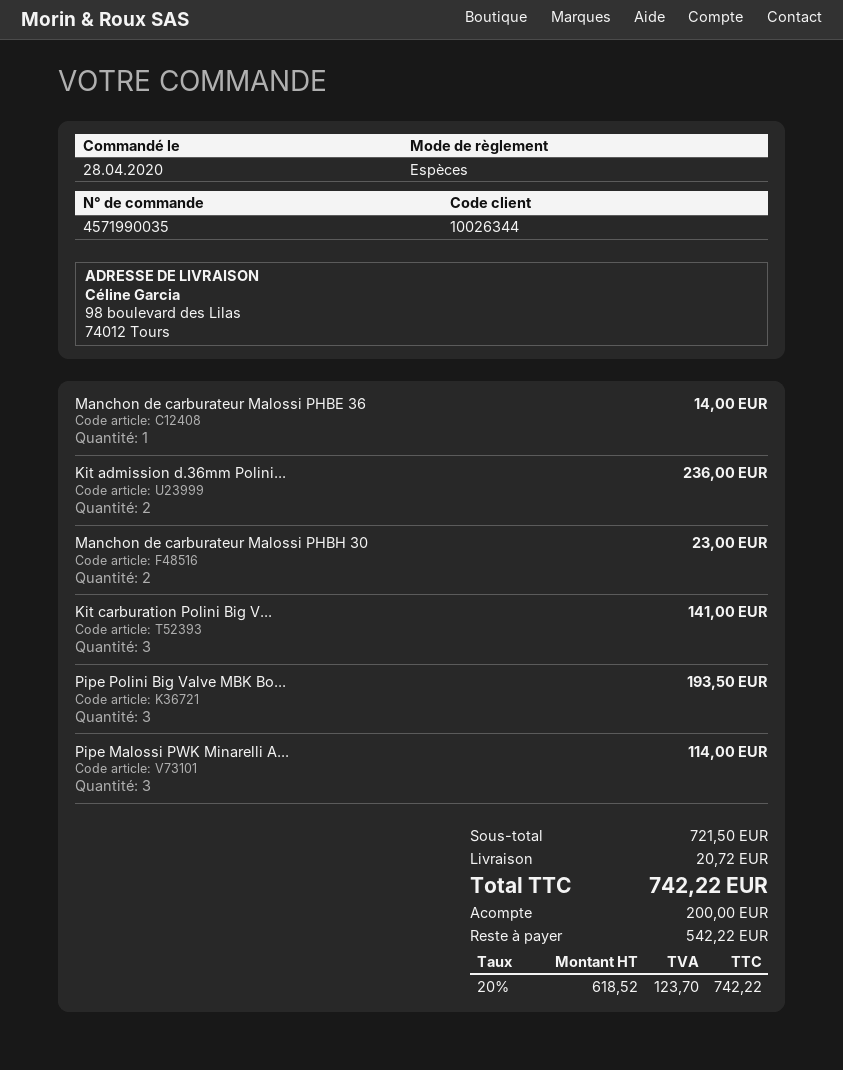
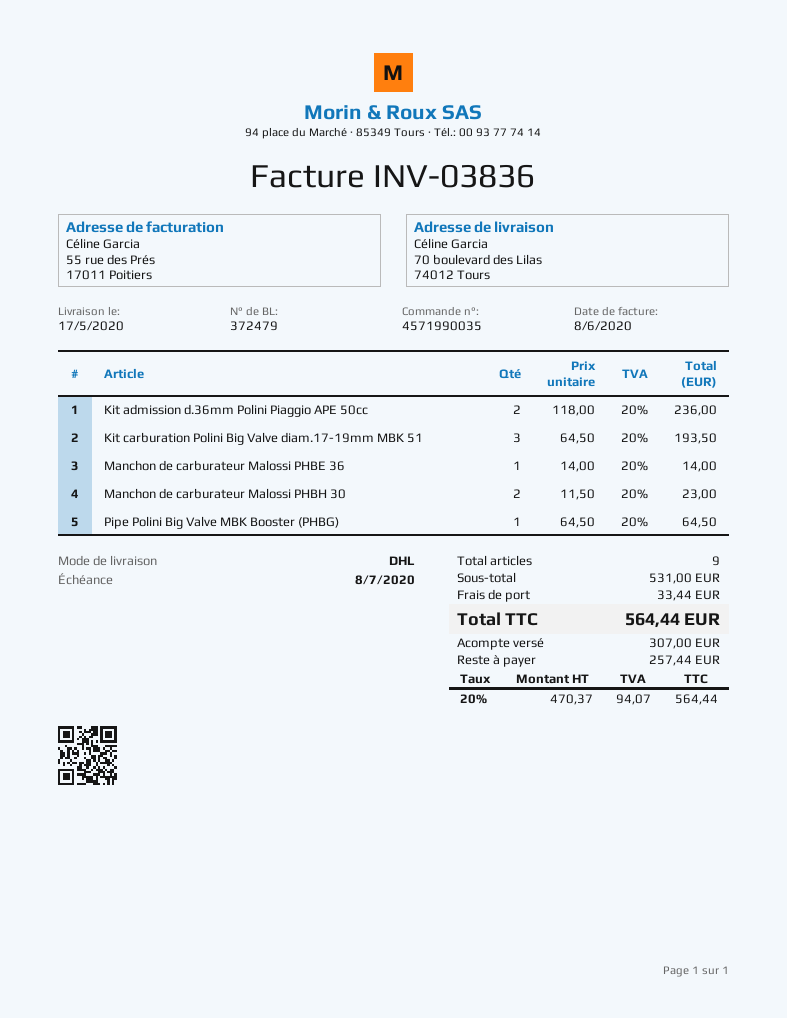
ship to: 98 boulevard des Lilas, 74012 Tours -> 70 boulevard des Lilas, 74012 Tours
Kit carburation Polini Big V...: 3 for 141.00 -> 3 for 193.50
Pipe Polini Big Valve MBK Bo...: 3 for 193.50 -> 1 for 64.50
Pipe Malossi PWK Minarelli A...: 3 for 114.00 -> none
subtotal: 721.50 -> 531.00
shipping: 20.72 -> 33.44
net: 618.52 -> 470.37
tax: 20% = 123.70 -> 20% = 94.07
total: 742.22 -> 564.44
deposit: 200.00 -> 307.00
balance: 542.22 -> 257.44

